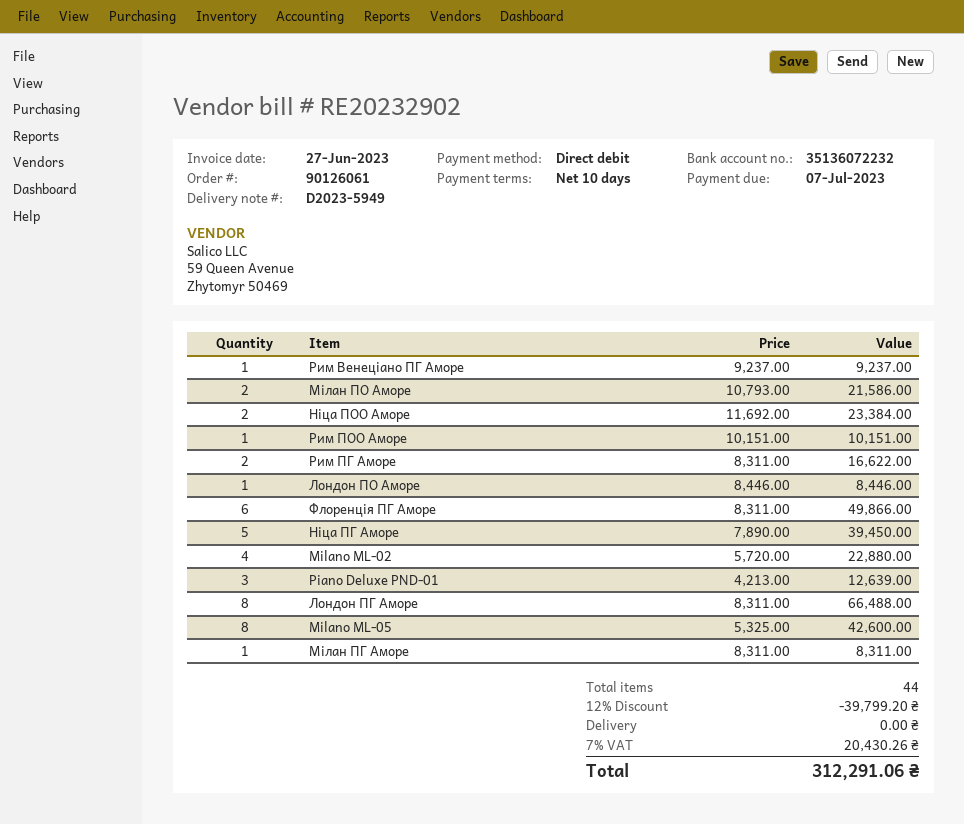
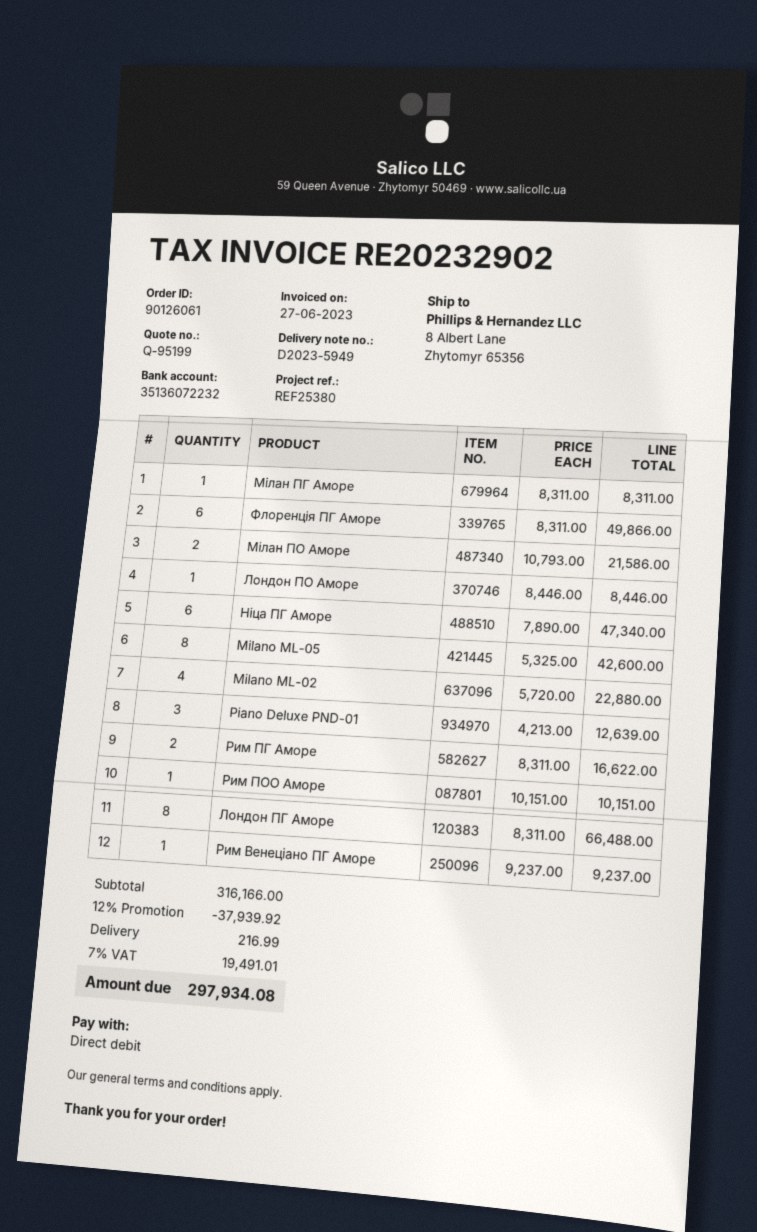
Ніца ПОО Аморе: 2 x 11692.00 = 23384.00 -> none
Ніца ПГ Аморе: 5 x 7890.00 = 39450.00 -> 6 x 7890.00 = 47340.00
discount: 12% = 39799.20 -> 12% = 37939.92
shipping: 0.00 -> 216.99
tax: 7% = 20430.26 -> 7% = 19491.01
total: 312291.06 -> 297934.08

